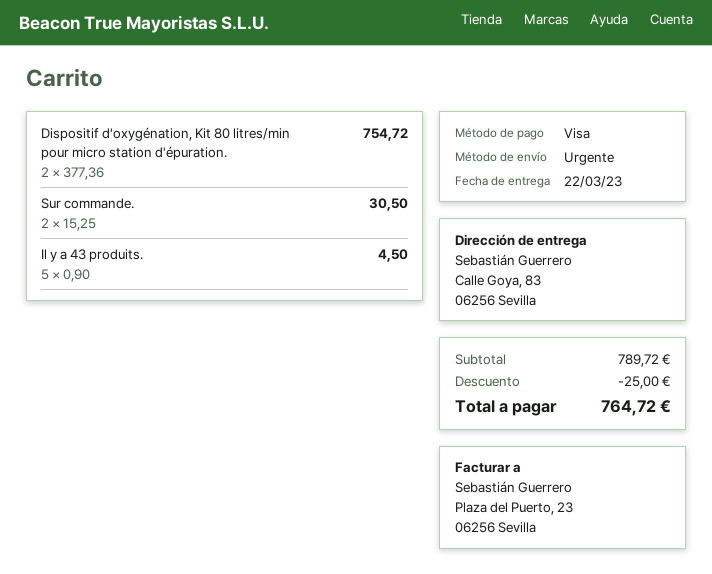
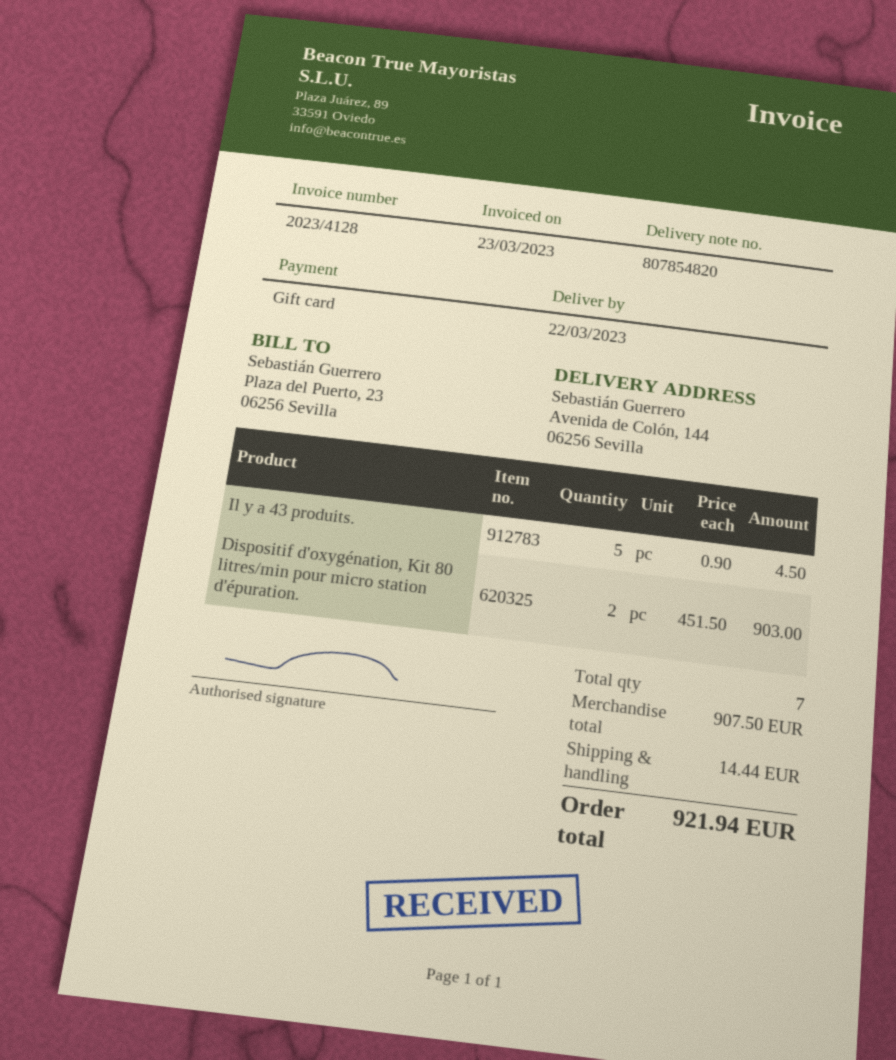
payment method: Visa -> gift card
ship to: Calle Goya, 83, 06256 Sevilla -> Avenida de Colón, 144, 06256 Sevilla
Dispositif d'oxygénation, Kit 80 litres/min pour micro station d'épuration.: 2 x 377.36 = 754.72 -> 2 x 451.50 = 903.00
Sur commande.: 2 x 15.25 = 30.50 -> none
subtotal: 789.72 -> 907.50
discount: 25.00 -> none
shipping: none -> 14.44
total: 764.72 -> 921.94

